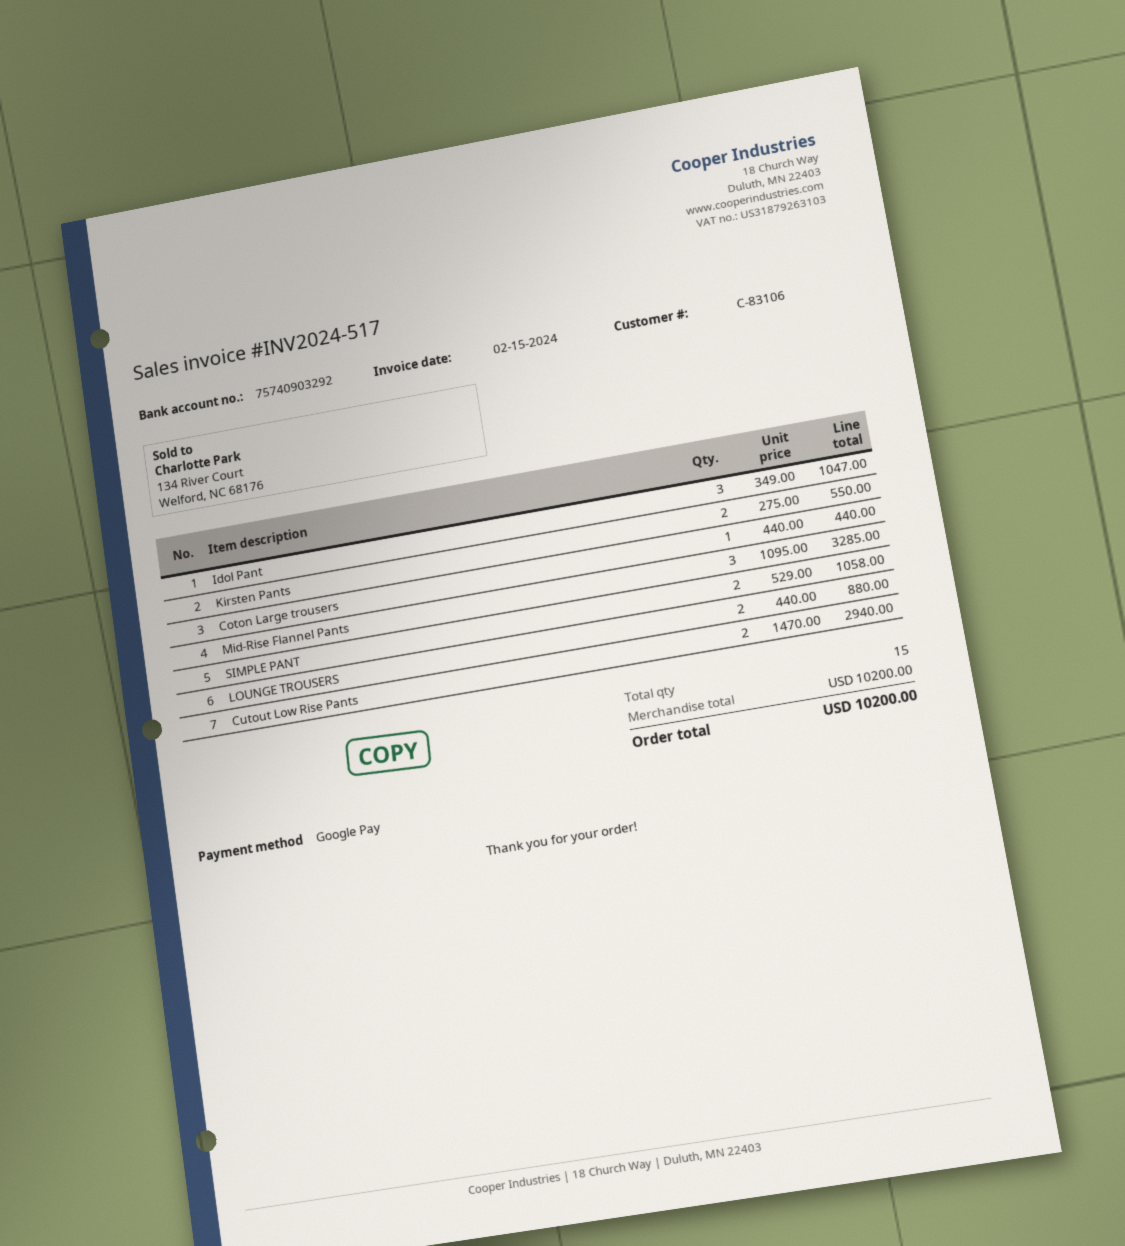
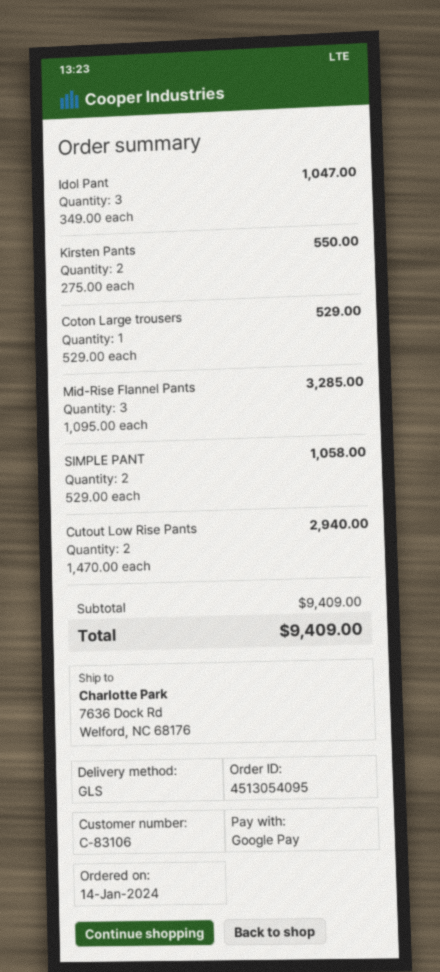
Coton Large trousers: 1 x 440.00 = 440.00 -> 1 x 529.00 = 529.00
LOUNGE TROUSERS: 2 x 440.00 = 880.00 -> none
subtotal: 10200.00 -> 9409.00
total: 10200.00 -> 9409.00

